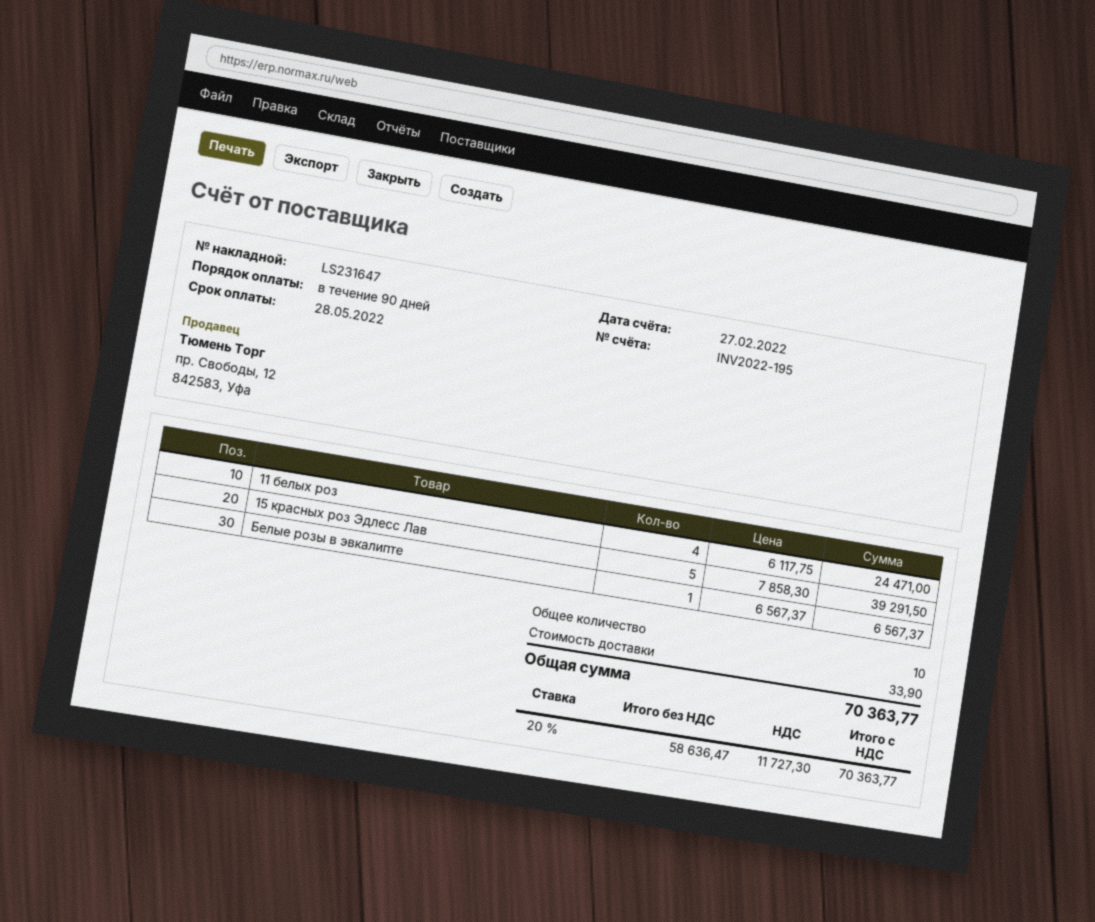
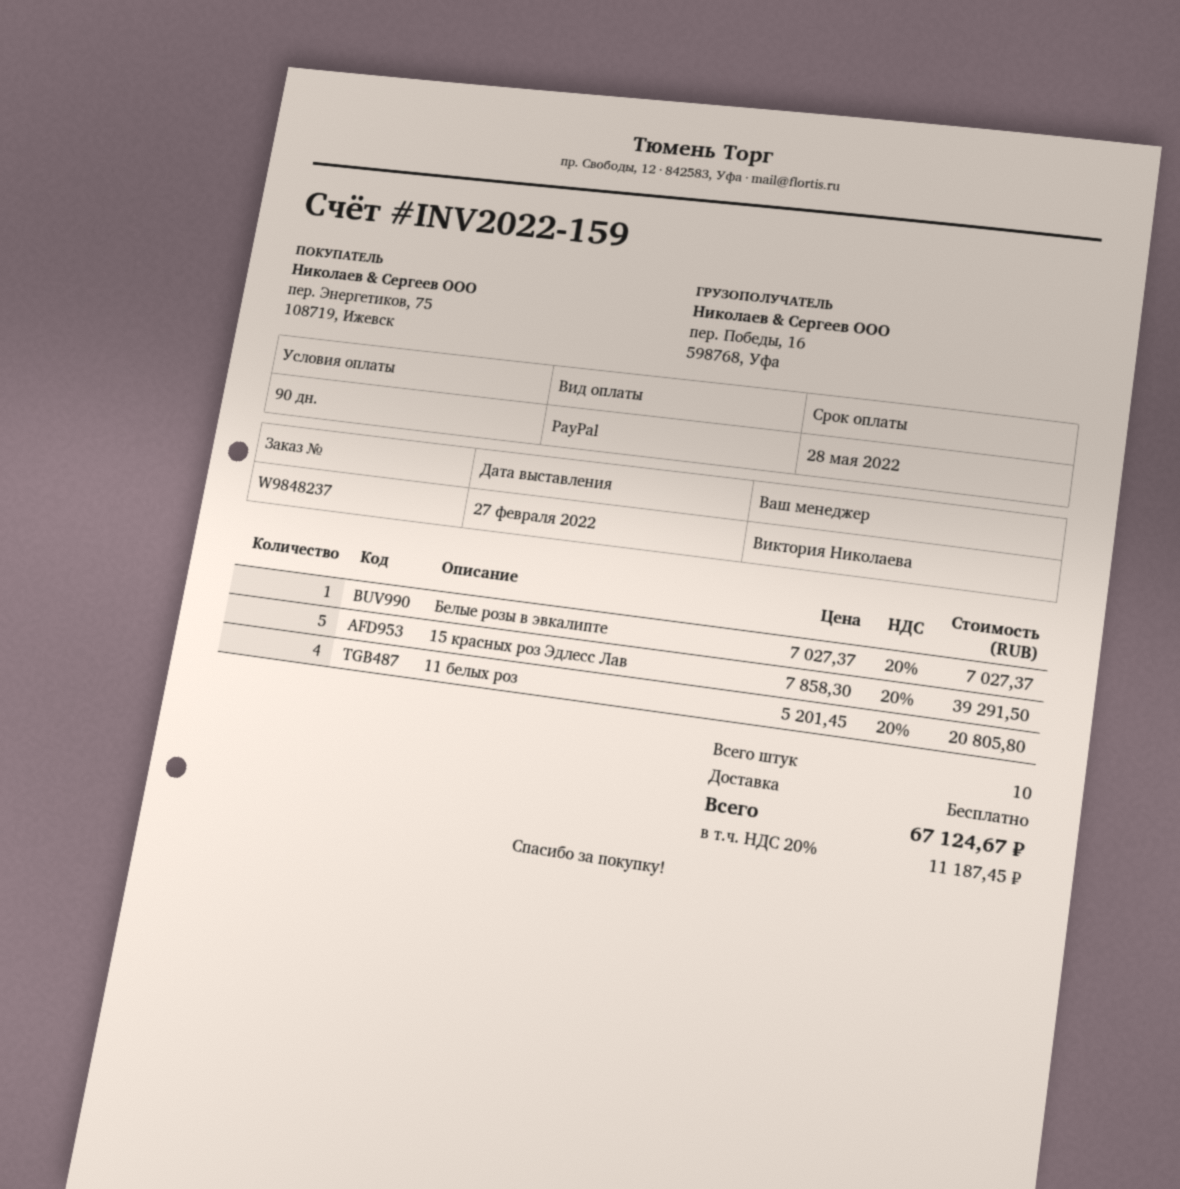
invoice number: INV2022-195 -> INV2022-159
11 белых роз: 4 x 6117.75 = 24471.00 -> 4 x 5201.45 = 20805.80
Белые розы в эвкалипте: 1 x 6567.37 = 6567.37 -> 1 x 7027.37 = 7027.37
shipping: 33.90 -> 0.00
tax: 20% = 11727.30 -> 20% = 11187.45
total: 70363.77 -> 67124.67

